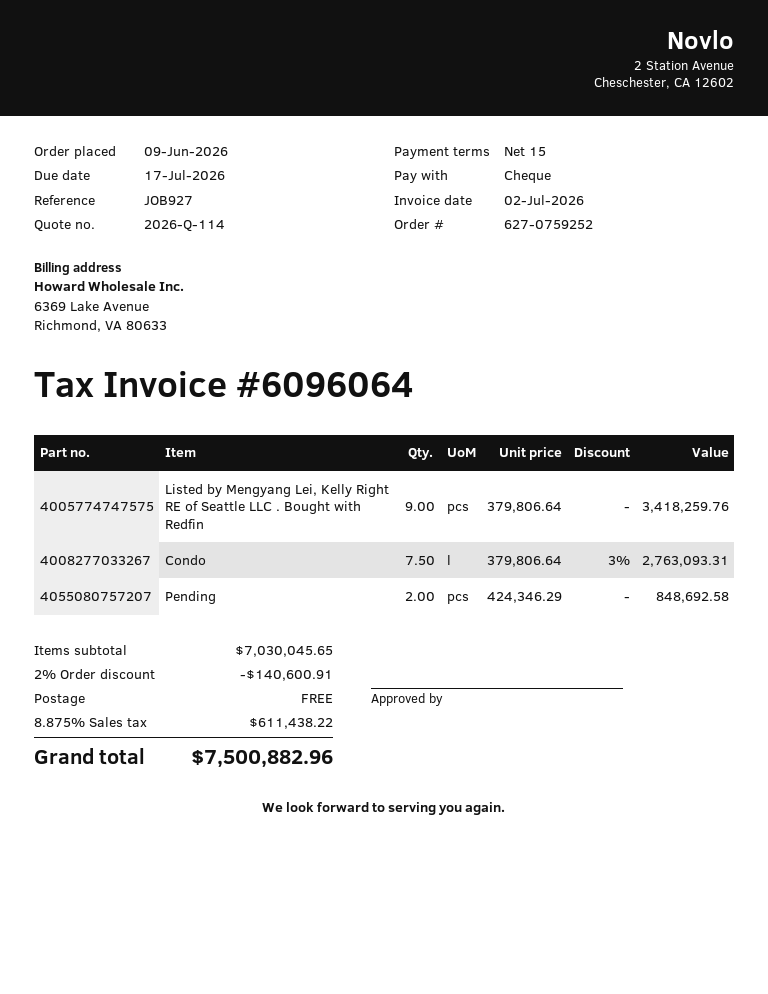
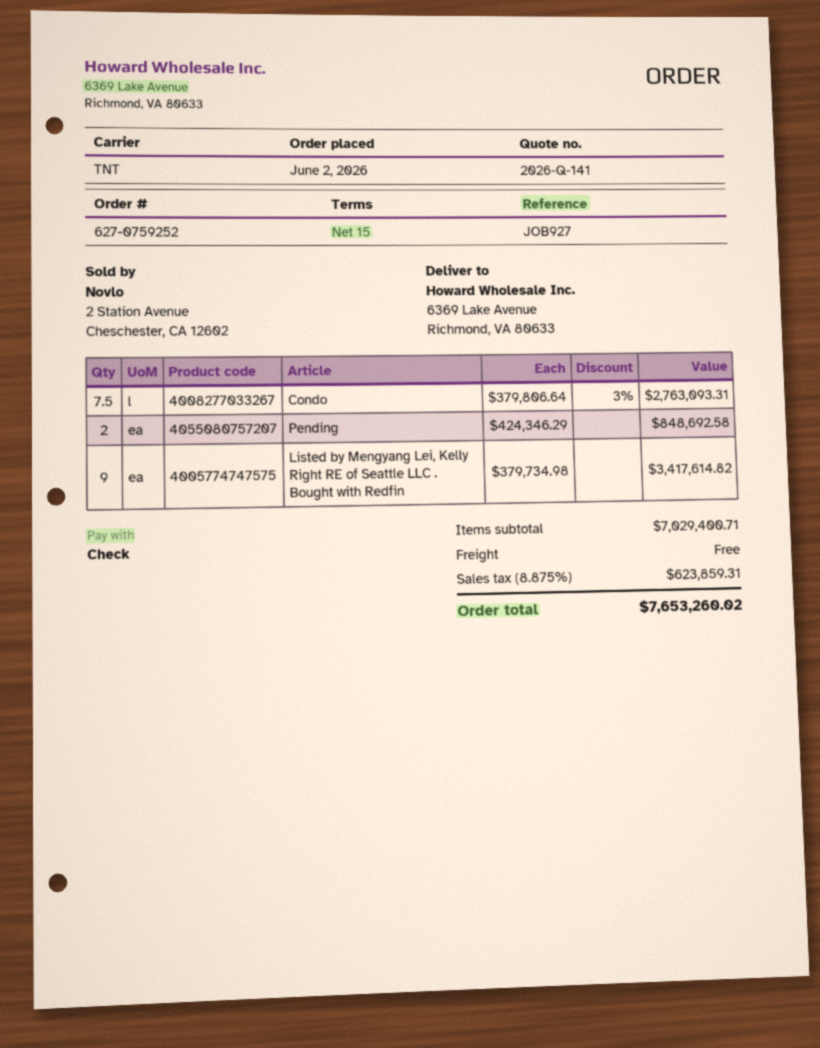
quote number: 2026-Q-114 -> 2026-Q-141
order date: 2026-06-09 -> 2026-06-02
Listed by Mengyang Lei, Kelly Right RE of Seattle LLC . Bought with Redfin: 9 x 379806.64 = 3418259.76 -> 9 x 379734.98 = 3417614.82
subtotal: 7030045.65 -> 7029400.71
discount: 2% = 140600.91 -> none
tax: 8.875% = 611438.22 -> 8.875% = 623859.31
total: 7500882.96 -> 7653260.02

